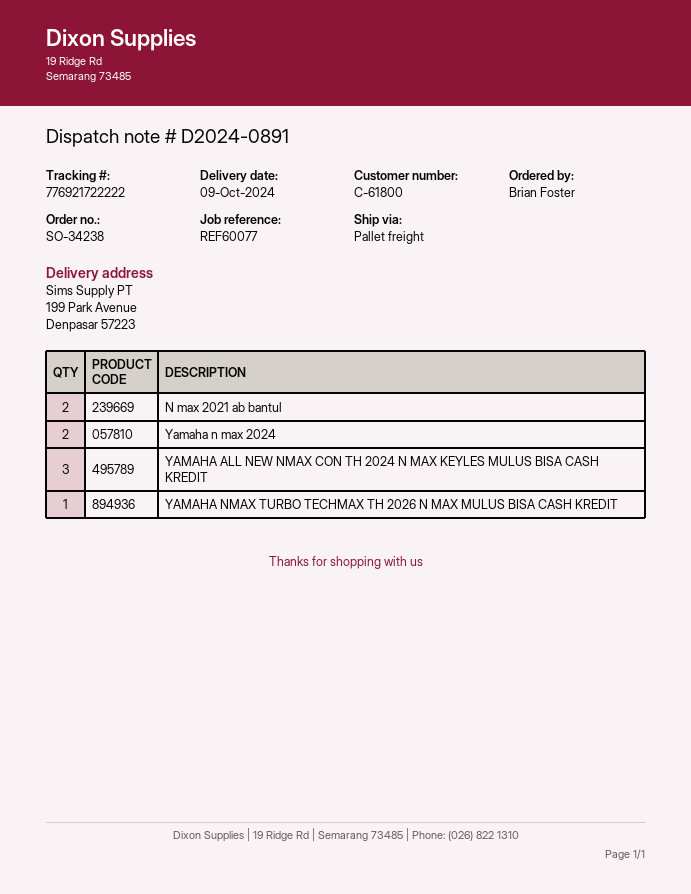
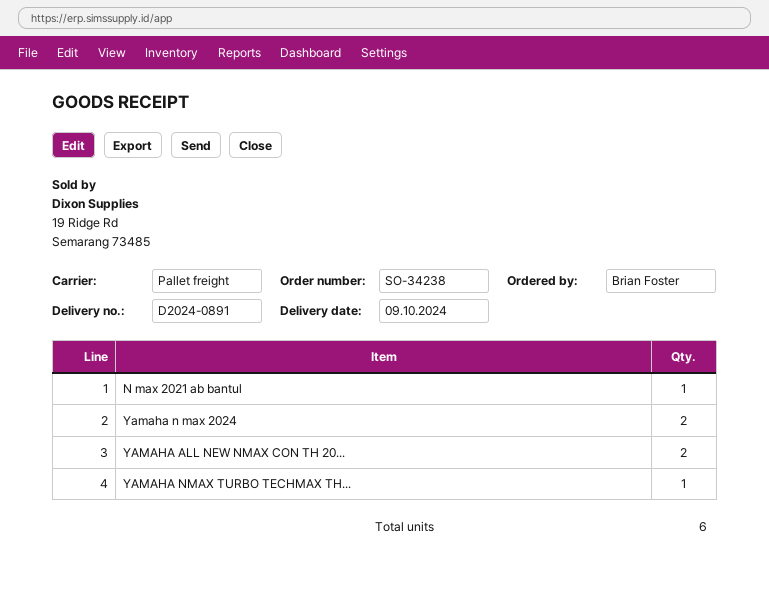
N max 2021 ab bantul: 2 -> 1
YAMAHA ALL NEW NMAX CON TH 2024 N MAX KEYLES MULUS BISA CASH KREDIT: 3 -> 2

